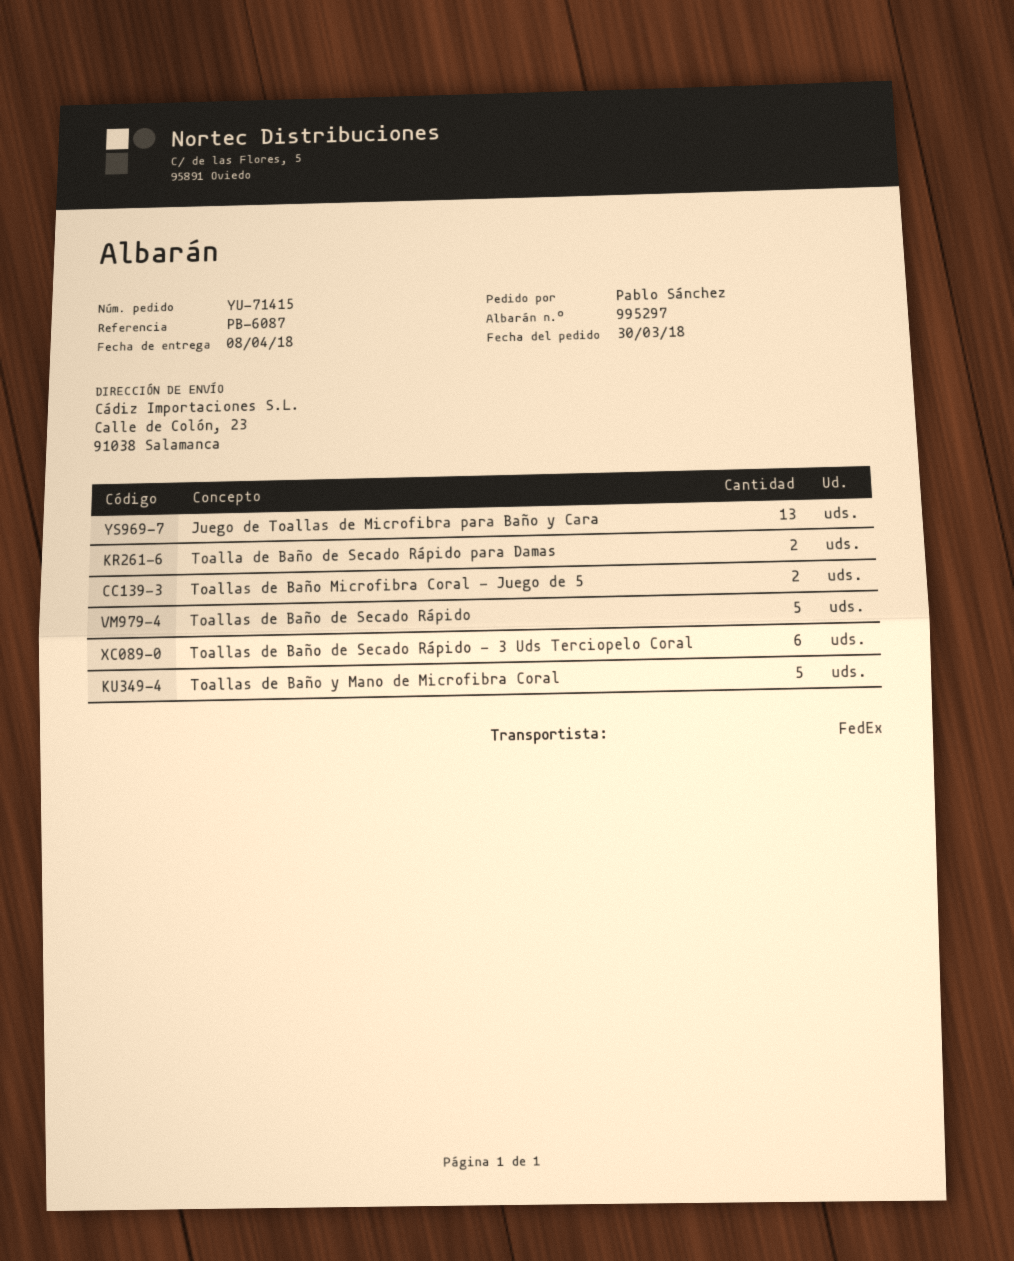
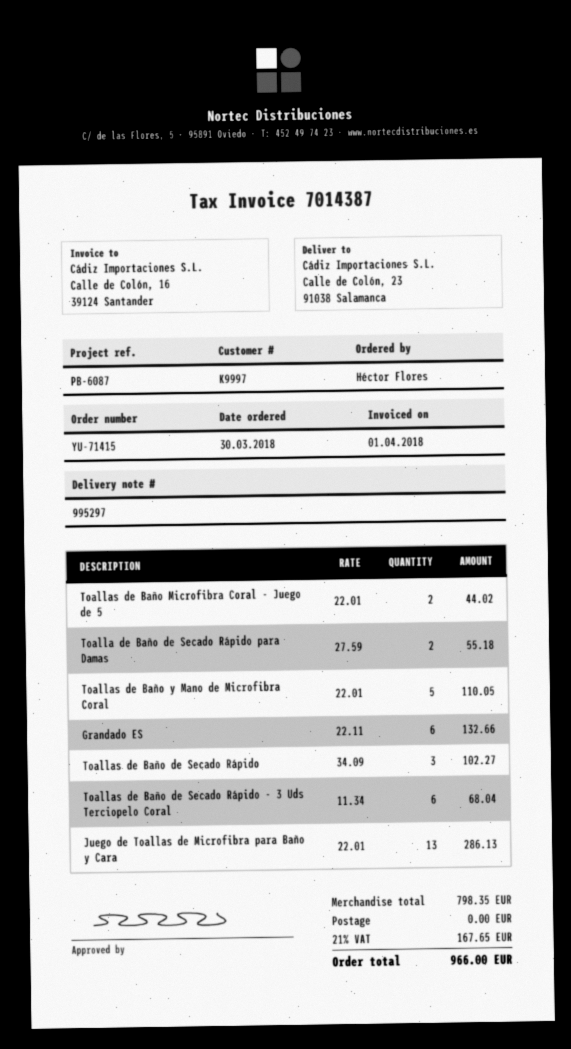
ordered by: Pablo Sánchez -> Héctor Flores
Toallas de Baño de Secado Rápido: 5 -> 3
Grandado ES: none -> 6

